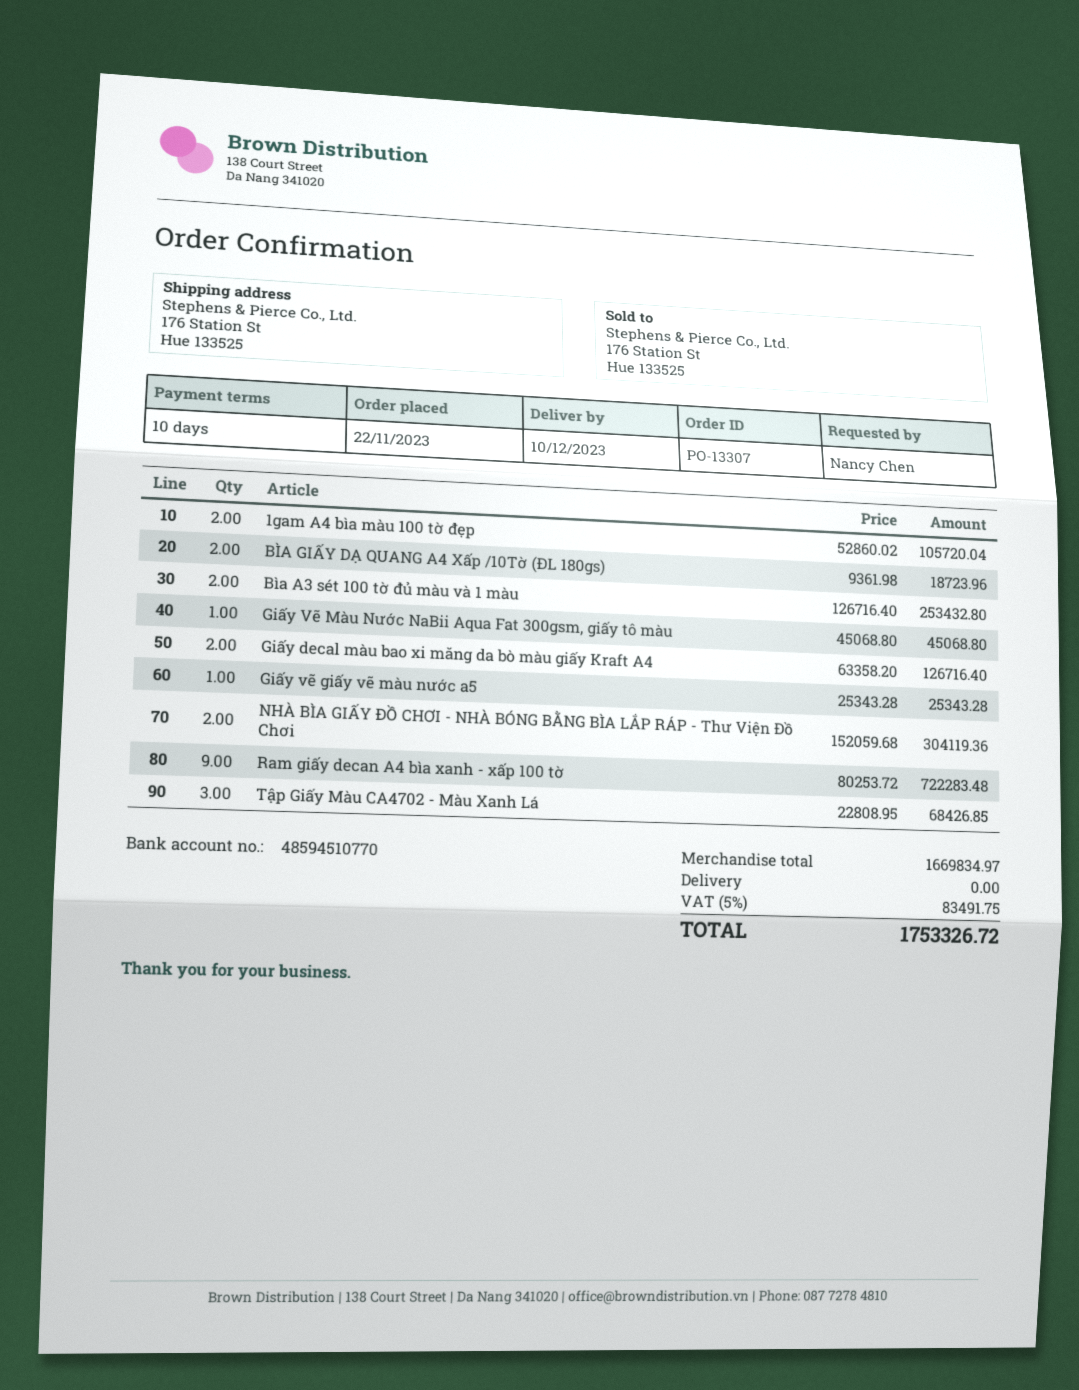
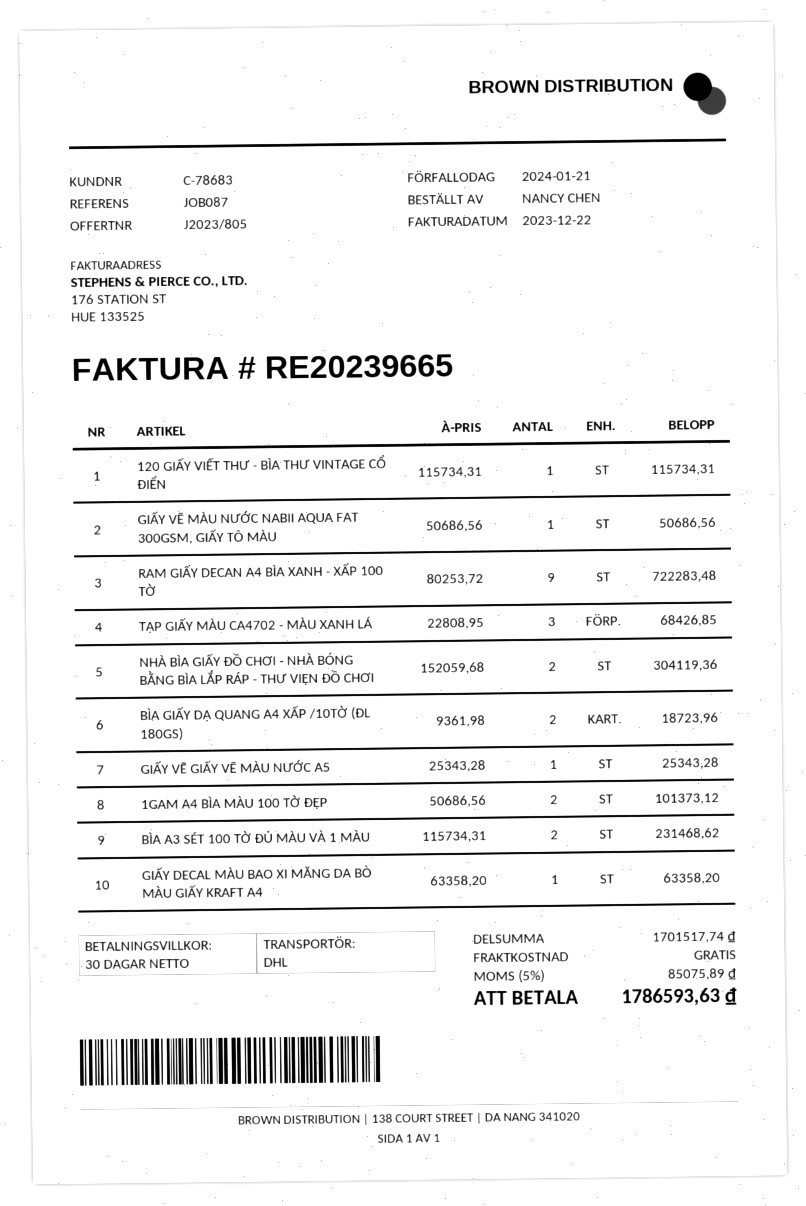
payment terms: 10 days -> 30 days
1gam A4 bìa màu 100 tờ đẹp: 2 x 52860.02 = 105720.04 -> 2 x 50686.56 = 101373.12
Bìa A3 sét 100 tờ đủ màu và 1 màu: 2 x 126716.40 = 253432.80 -> 2 x 115734.31 = 231468.62
Giấy Vẽ Màu Nước NaBii Aqua Fat 300gsm, giấy tô màu: 1 x 45068.80 = 45068.80 -> 1 x 50686.56 = 50686.56
Giấy decal màu bao xi măng da bò màu giấy Kraft A4: 2 x 63358.20 = 126716.40 -> 1 x 63358.20 = 63358.20
120 GIẤY VIẾT THƯ - BÌA THƯ VINTAGE CỔ ĐIỂN: none -> 1 x 115734.31 = 115734.31
subtotal: 1669834.97 -> 1701517.74
tax: 5% = 83491.75 -> 5% = 85075.89
total: 1753326.72 -> 1786593.63

